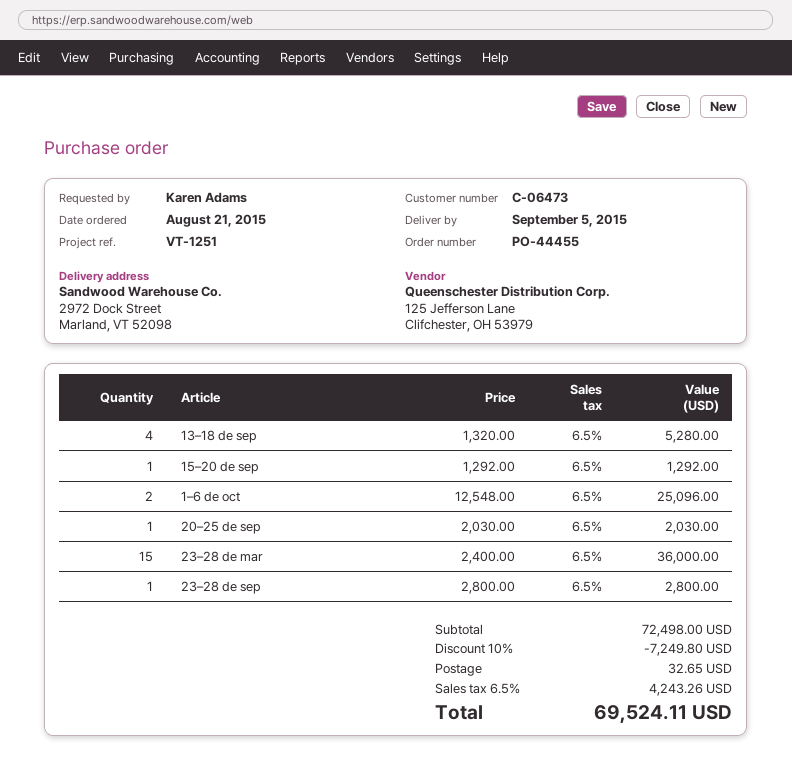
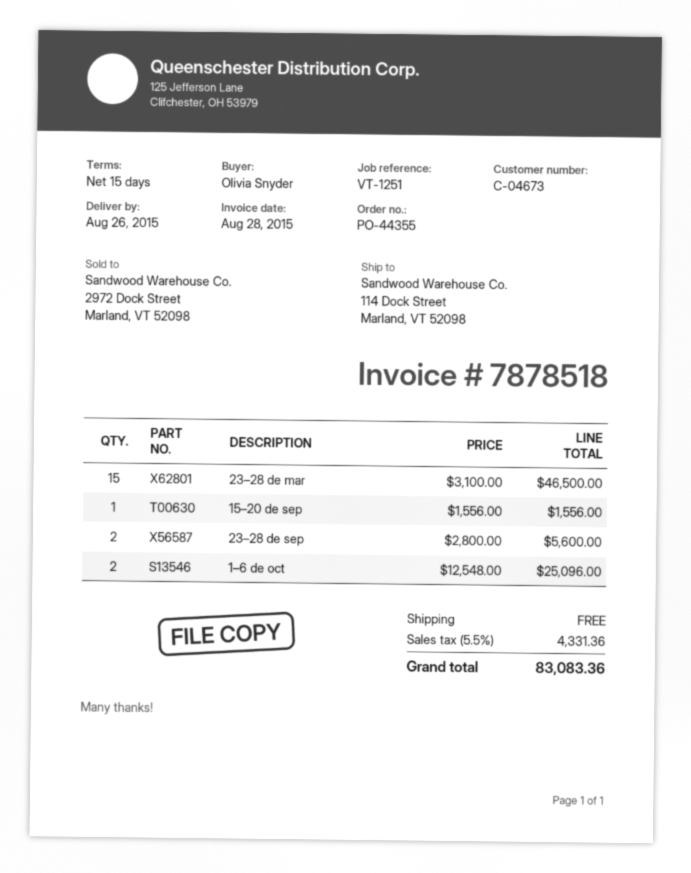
order number: PO-44455 -> PO-44355
delivery date: 2015-09-05 -> 2015-08-26
customer number: C-06473 -> C-04673
ordered by: Karen Adams -> Olivia Snyder
ship to: 2972 Dock Street, Marland, VT 52098 -> 114 Dock Street, Marland, VT 52098
13–18 de sep: 4 x 1320.00 = 5280.00 -> none
15–20 de sep: 1 x 1292.00 = 1292.00 -> 1 x 1556.00 = 1556.00
20–25 de sep: 1 x 2030.00 = 2030.00 -> none
23–28 de mar: 15 x 2400.00 = 36000.00 -> 15 x 3100.00 = 46500.00
23–28 de sep: 1 x 2800.00 = 2800.00 -> 2 x 2800.00 = 5600.00
discount: 10% = 7249.80 -> none
shipping: 32.65 -> 0.00
tax: 6.5% = 4243.26 -> 5.5% = 4331.36
total: 69524.11 -> 83083.36

